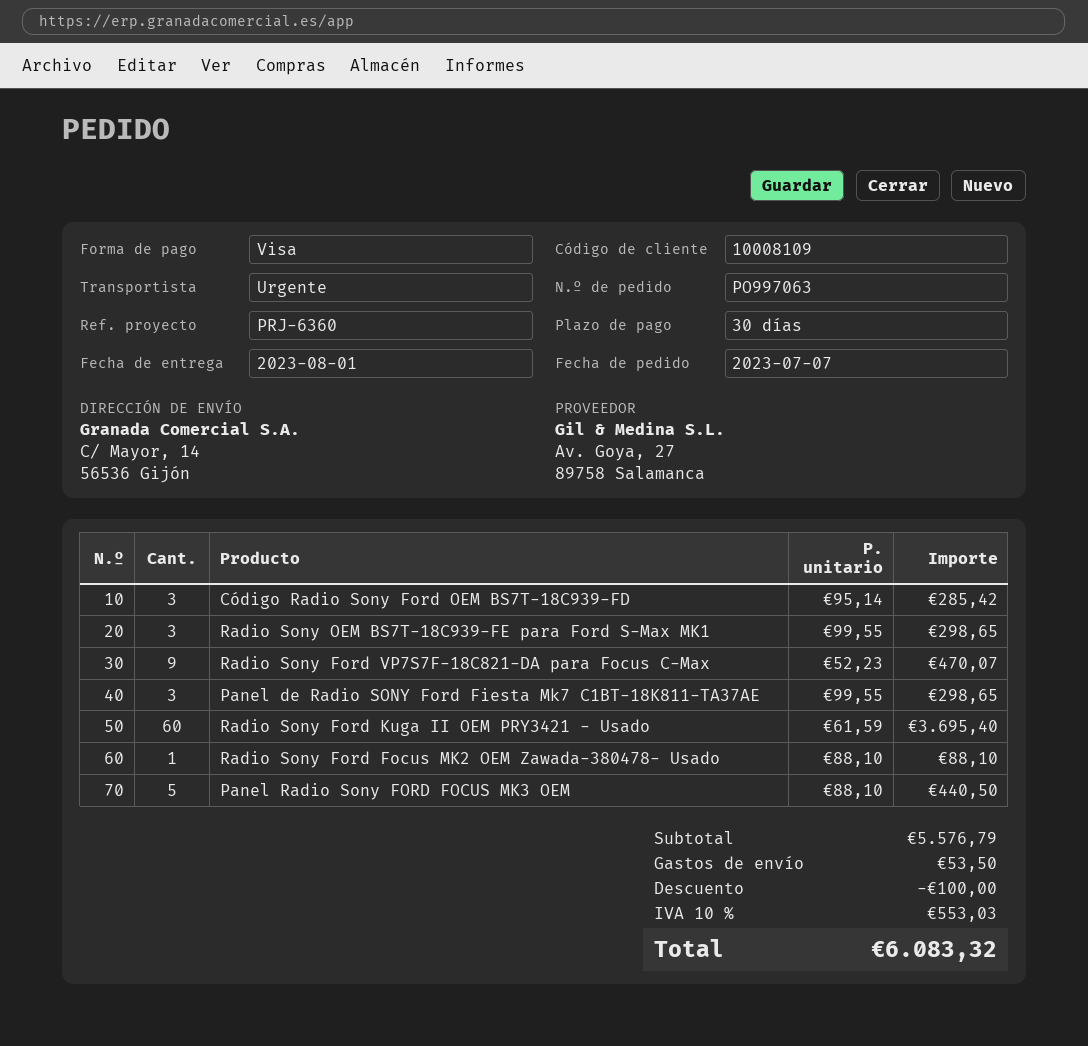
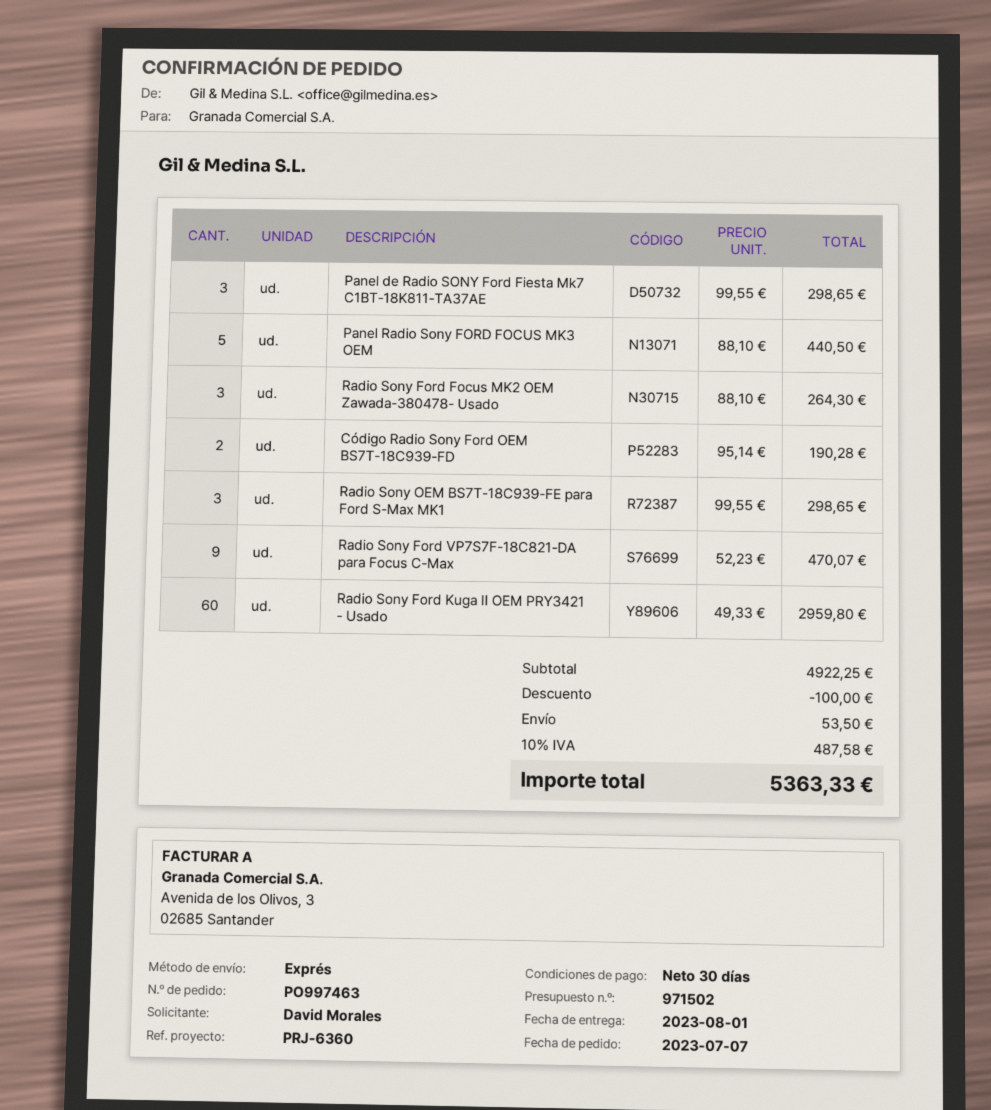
order number: PO997063 -> PO997463
Código Radio Sony Ford OEM BS7T-18C939-FD: 3 x 95.14 = 285.42 -> 2 x 95.14 = 190.28
Radio Sony Ford Kuga II OEM PRY3421 - Usado: 60 x 61.59 = 3695.40 -> 60 x 49.33 = 2959.80
Radio Sony Ford Focus MK2 OEM Zawada-380478- Usado: 1 x 88.10 = 88.10 -> 3 x 88.10 = 264.30
subtotal: 5576.79 -> 4922.25
tax: 10% = 553.03 -> 10% = 487.58
total: 6083.32 -> 5363.33

